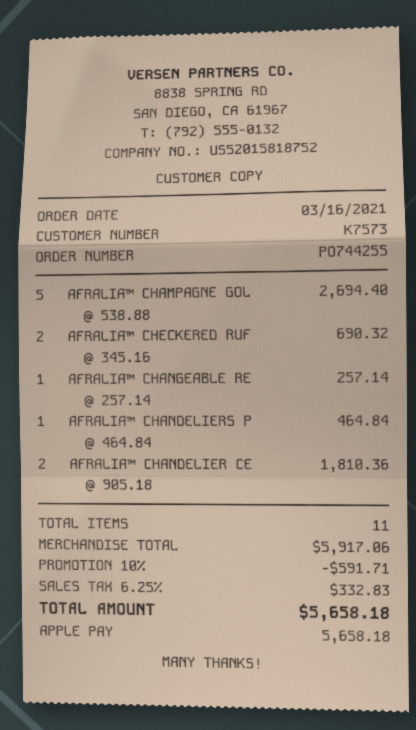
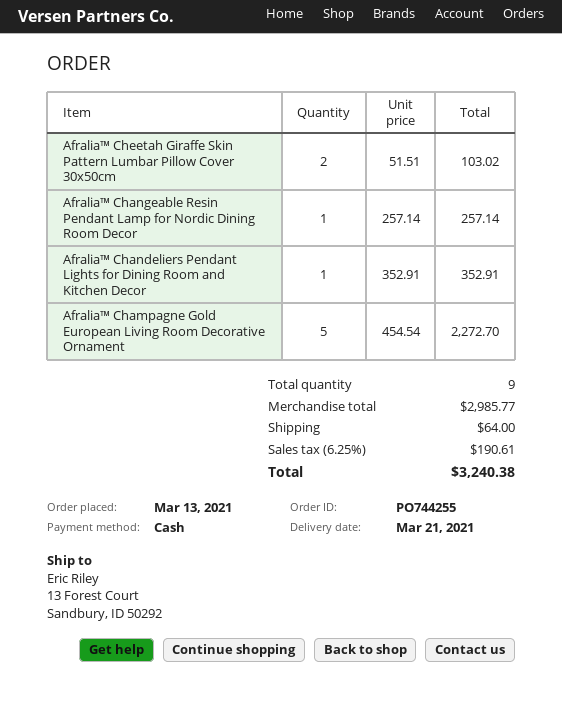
order date: 2021-03-16 -> 2021-03-13
payment method: Apple Pay -> cash
AFRALIA™ CHAMPAGNE GOL: 5 x 538.88 = 2694.40 -> 5 x 454.54 = 2272.70
AFRALIA™ CHECKERED RUF: 2 x 345.16 = 690.32 -> none
AFRALIA™ CHANDELIERS P: 1 x 464.84 = 464.84 -> 1 x 352.91 = 352.91
AFRALIA™ CHANDELIER CE: 2 x 905.18 = 1810.36 -> none
Afralia™ Cheetah Giraffe Skin Pattern Lumbar Pillow Cover 30x50cm: none -> 2 x 51.51 = 103.02
total quantity: 11 -> 9
subtotal: 5917.06 -> 2985.77
discount: 10% = 591.71 -> none
shipping: none -> 64.00
tax: 6.25% = 332.83 -> 6.25% = 190.61
total: 5658.18 -> 3240.38

